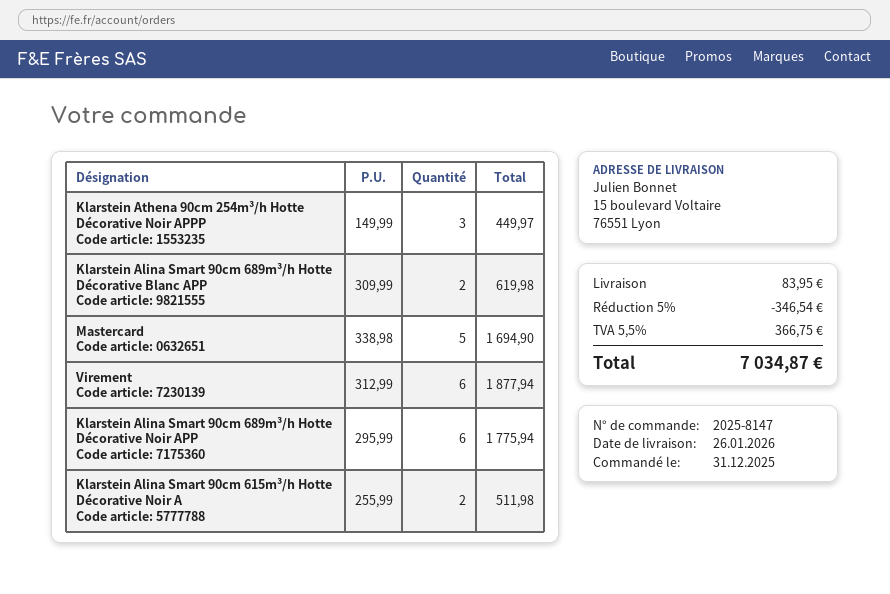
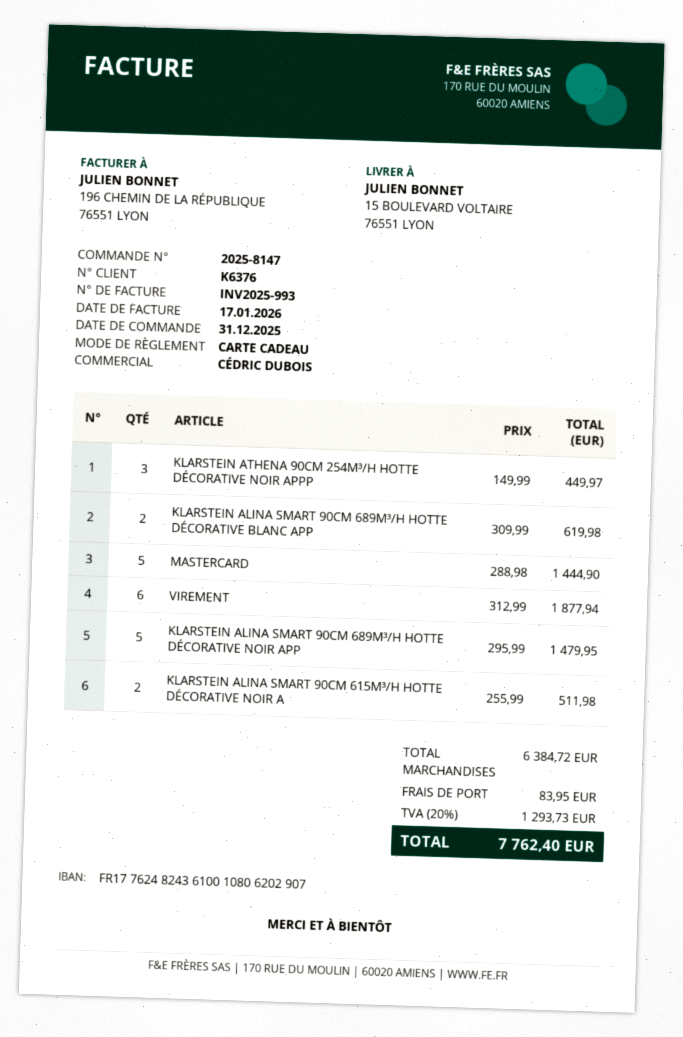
Mastercard: 5 x 338.98 = 1694.90 -> 5 x 288.98 = 1444.90
Klarstein Alina Smart 90cm 689m³/h Hotte Décorative Noir APP: 6 x 295.99 = 1775.94 -> 5 x 295.99 = 1479.95
discount: 5% = 346.54 -> none
tax: 5.5% = 366.75 -> 20% = 1293.73
total: 7034.87 -> 7762.40

